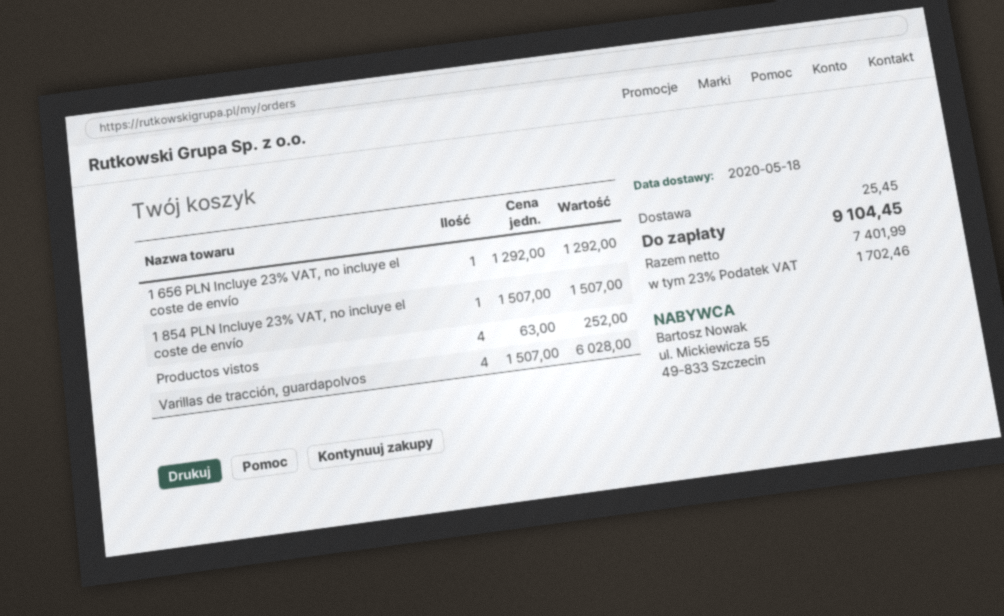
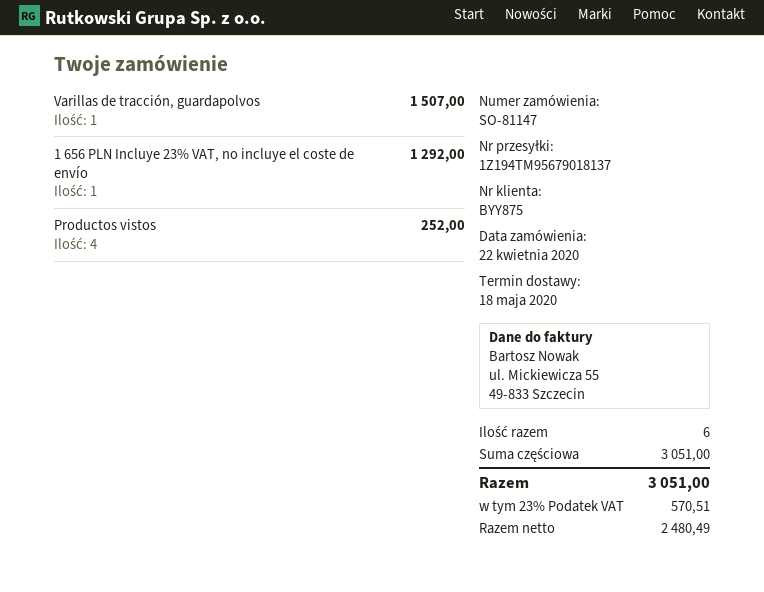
1 854 PLN Incluye 23% VAT, no incluye el coste de envío: 1 for 1507.00 -> none
Varillas de tracción, guardapolvos: 4 for 6028.00 -> 1 for 1507.00
shipping: 25.45 -> none
net: 7401.99 -> 2480.49
tax: 23% = 1702.46 -> 23% = 570.51
total: 9104.45 -> 3051.00

